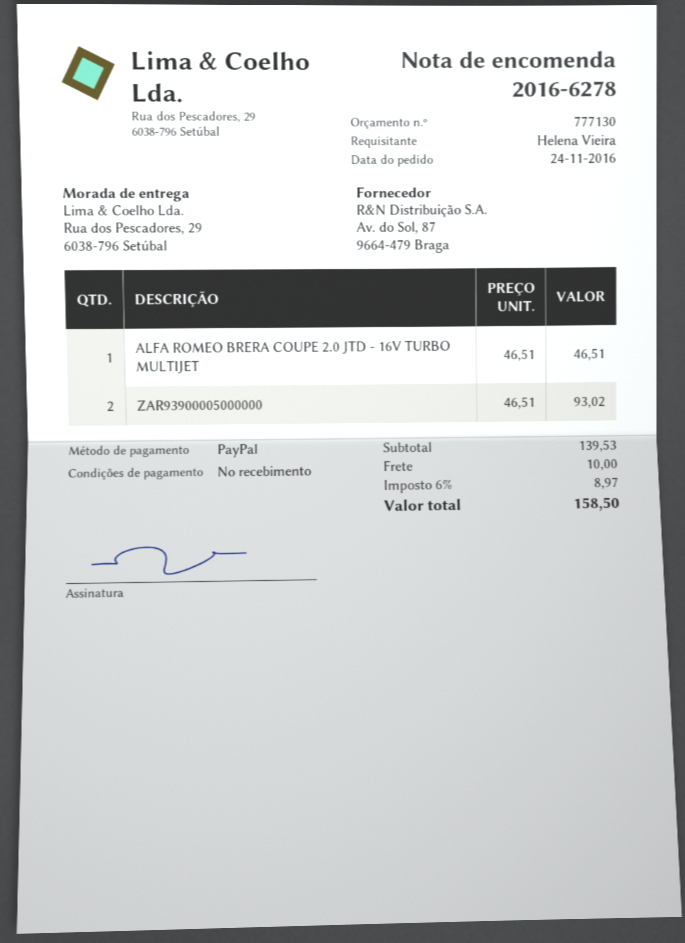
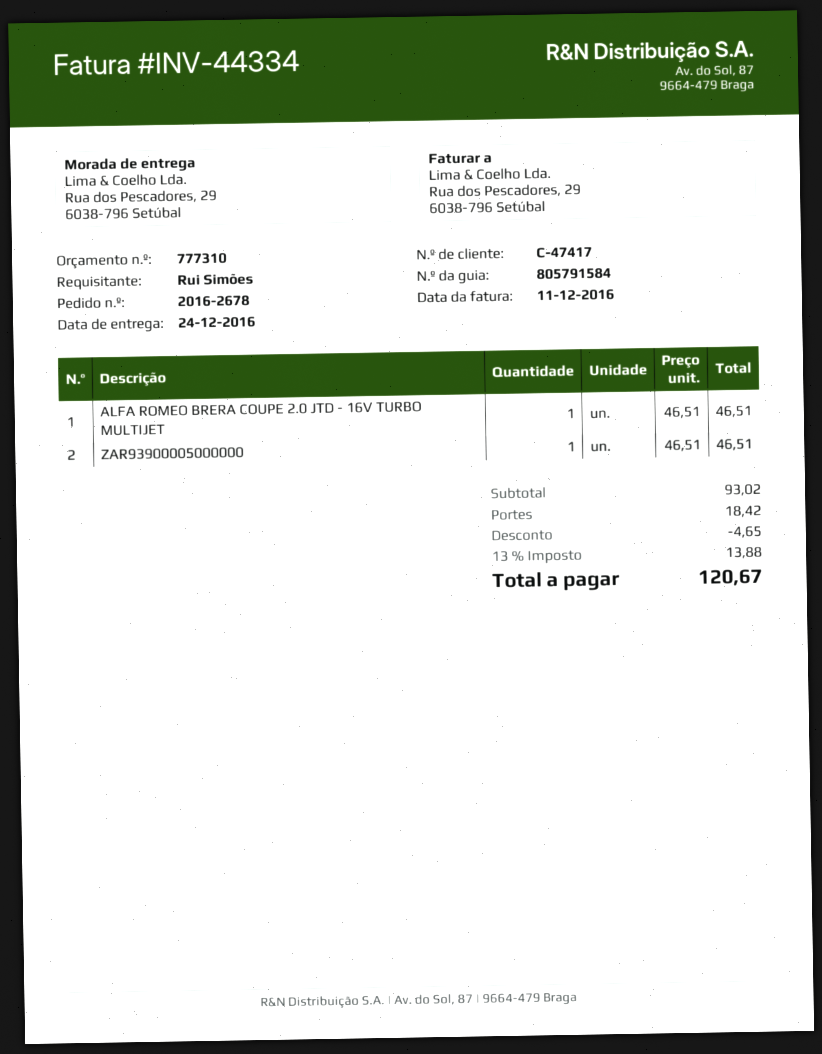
quote number: 777130 -> 777310
order number: 2016-6278 -> 2016-2678
ordered by: Helena Vieira -> Rui Simões
ZAR93900005000000: 2 x 46.51 = 93.02 -> 1 x 46.51 = 46.51
subtotal: 139.53 -> 93.02
discount: none -> 4.65
shipping: 10.00 -> 18.42
tax: 6% = 8.97 -> 13% = 13.88
total: 158.50 -> 120.67

